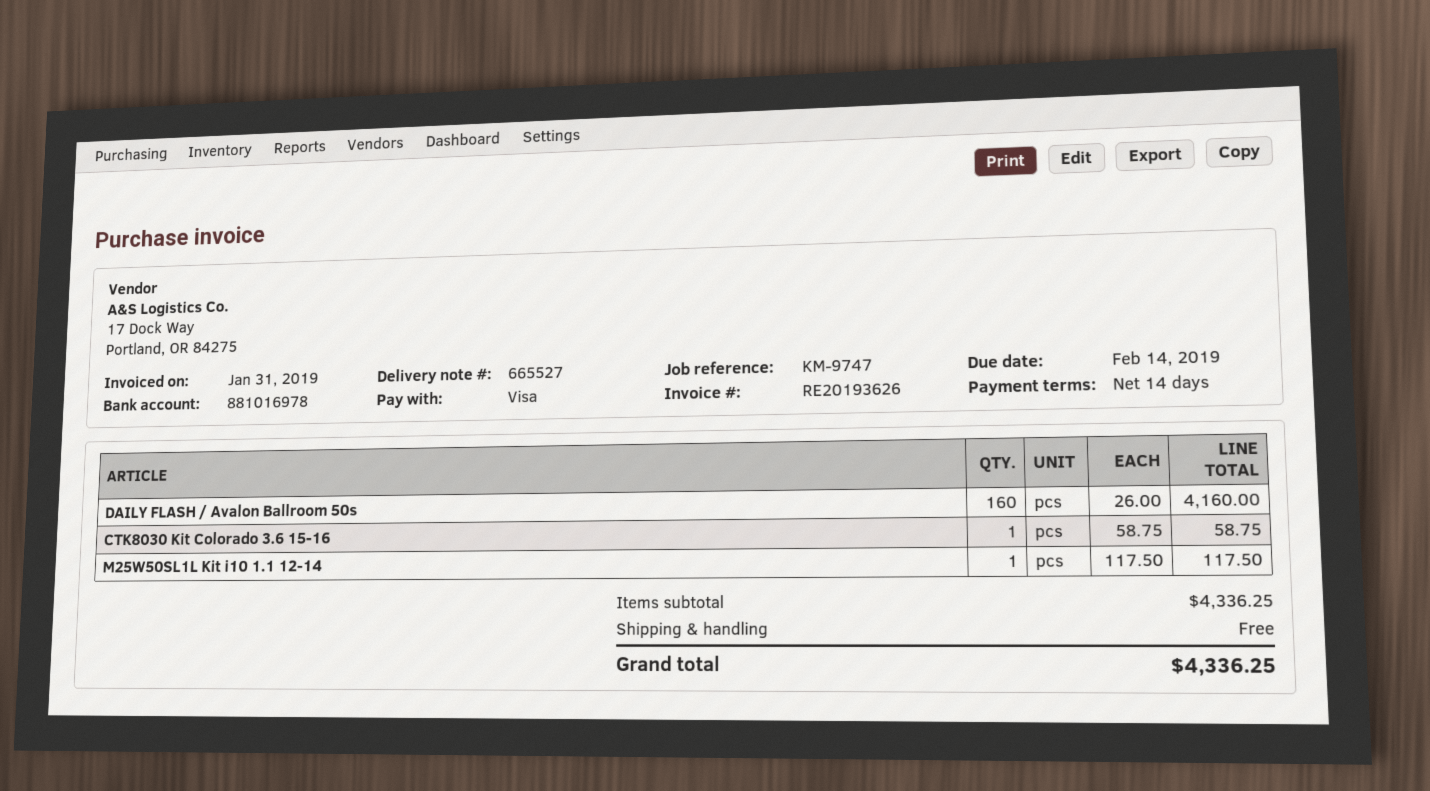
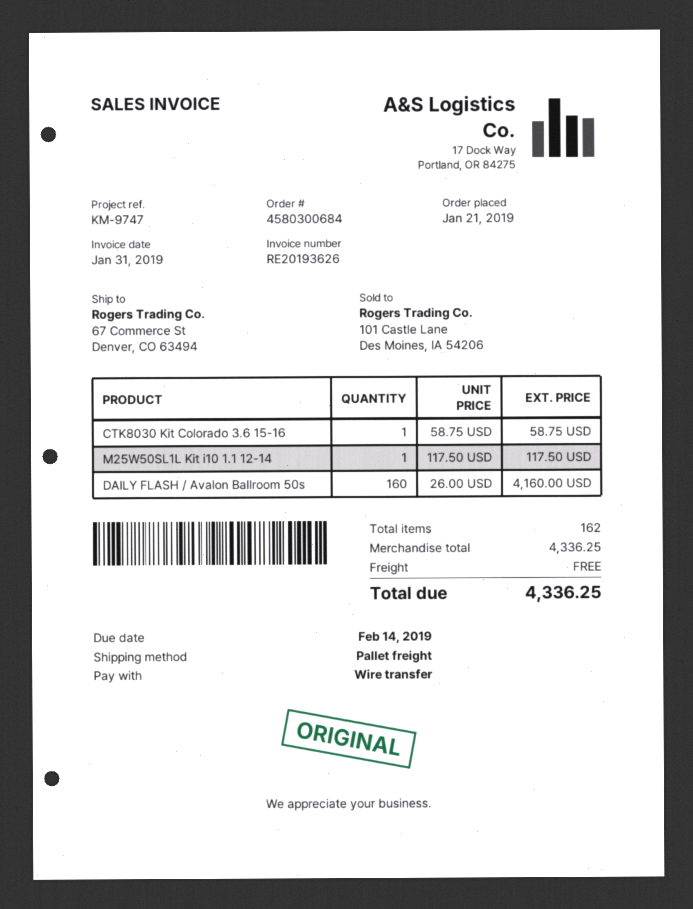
payment method: Visa -> bank transfer

